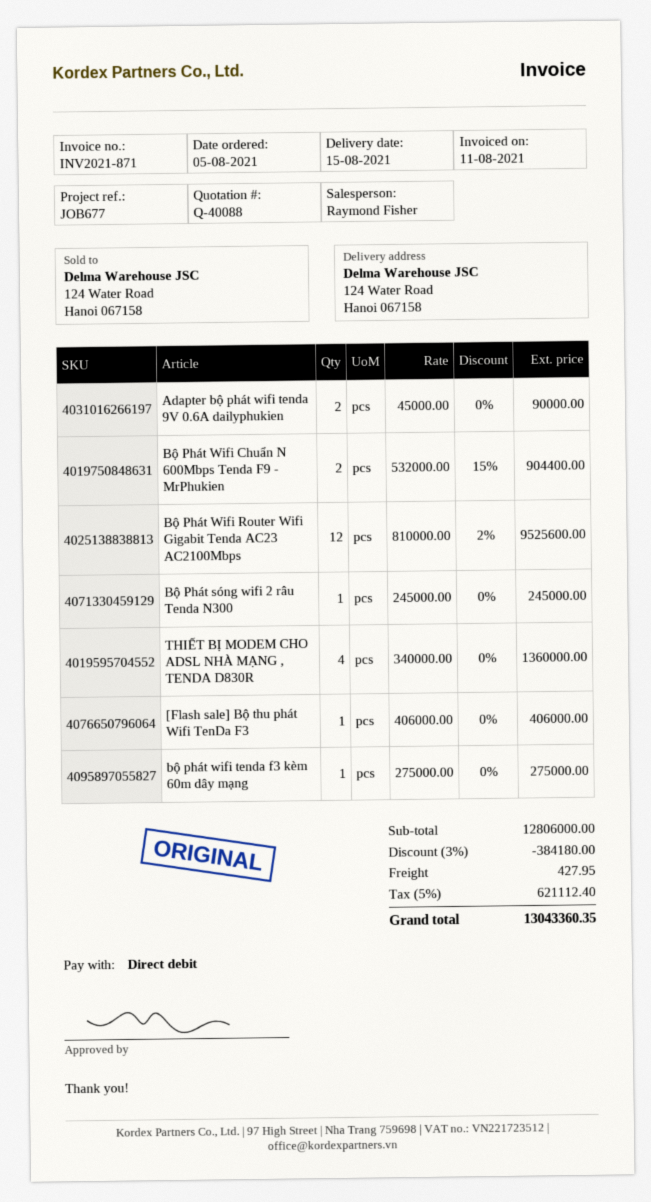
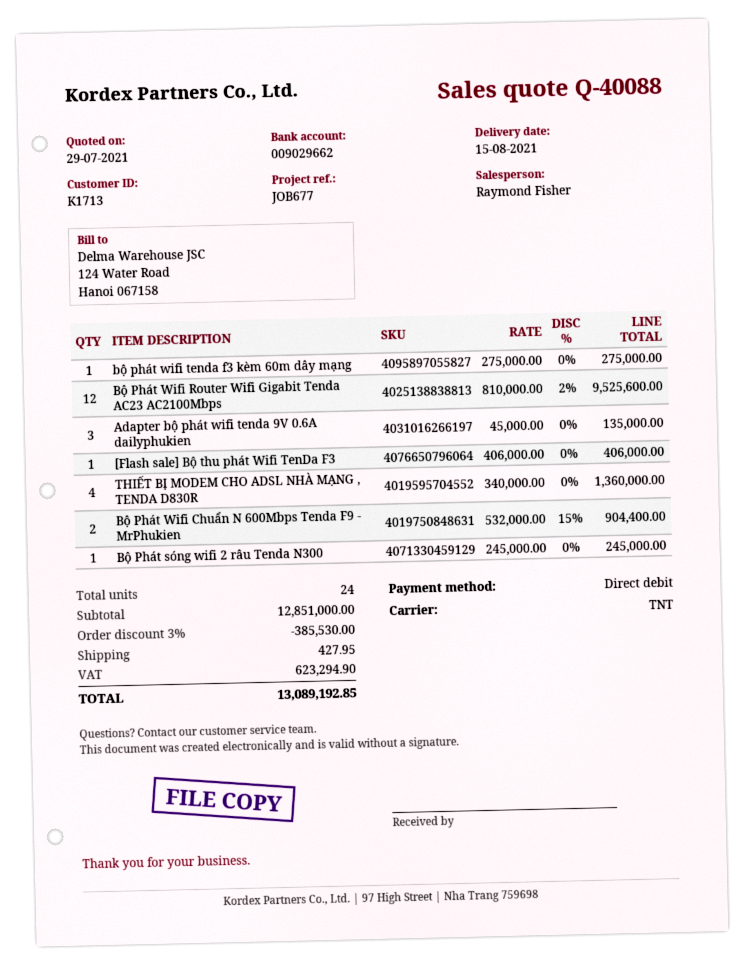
Adapter bộ phát wifi tenda 9V 0.6A dailyphukien: 2 x 45000.00 = 90000.00 -> 3 x 45000.00 = 135000.00
subtotal: 12806000.00 -> 12851000.00
discount: 3% = 384180.00 -> 3% = 385530.00
tax: 621112.40 -> 623294.90
total: 13043360.35 -> 13089192.85

